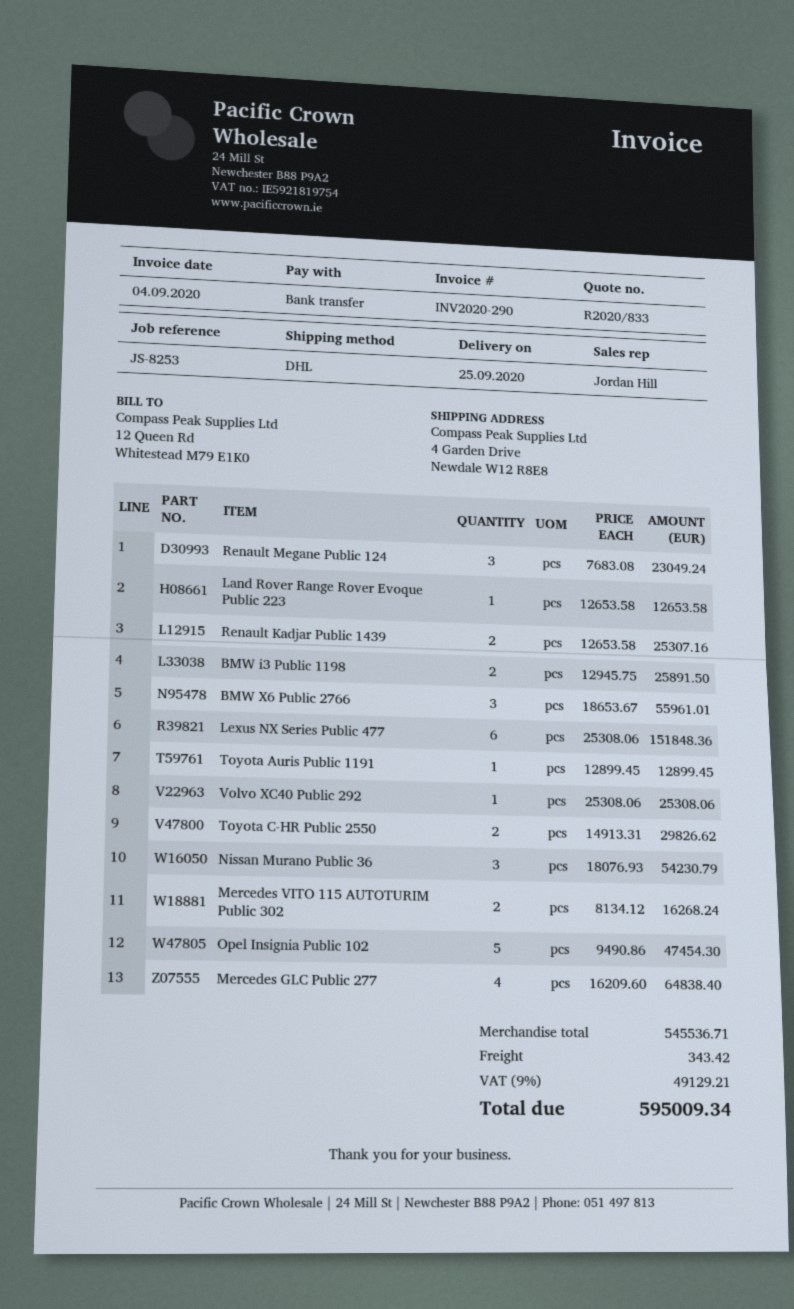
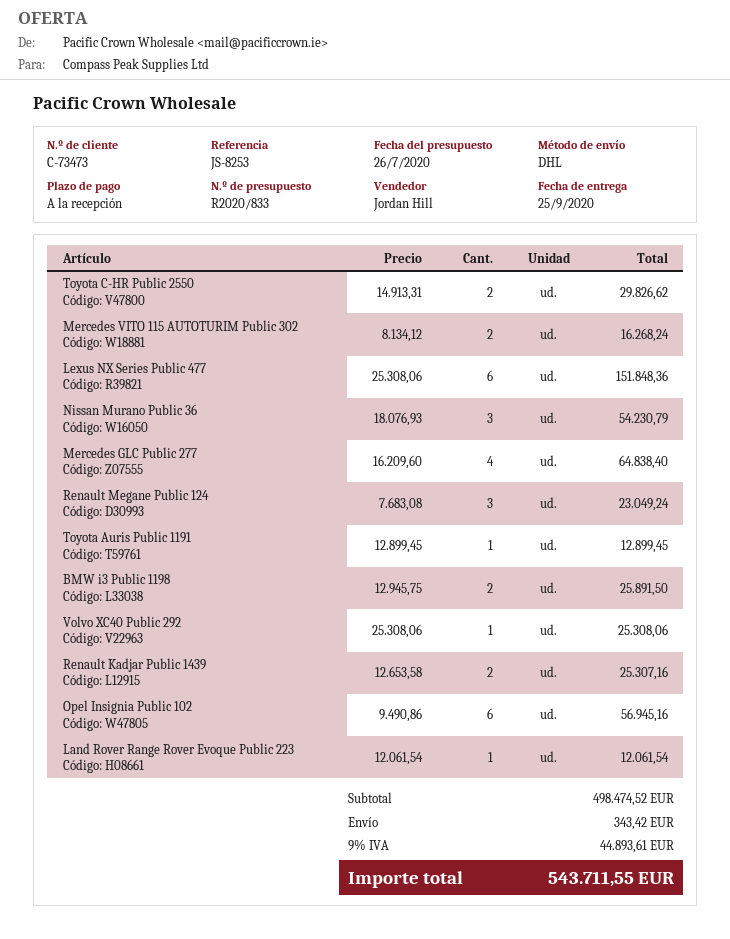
Land Rover Range Rover Evoque Public 223: 1 x 12653.58 = 12653.58 -> 1 x 12061.54 = 12061.54
BMW X6 Public 2766: 3 x 18653.67 = 55961.01 -> none
Opel Insignia Public 102: 5 x 9490.86 = 47454.30 -> 6 x 9490.86 = 56945.16
subtotal: 545536.71 -> 498474.52
tax: 9% = 49129.21 -> 9% = 44893.61
total: 595009.34 -> 543711.55

